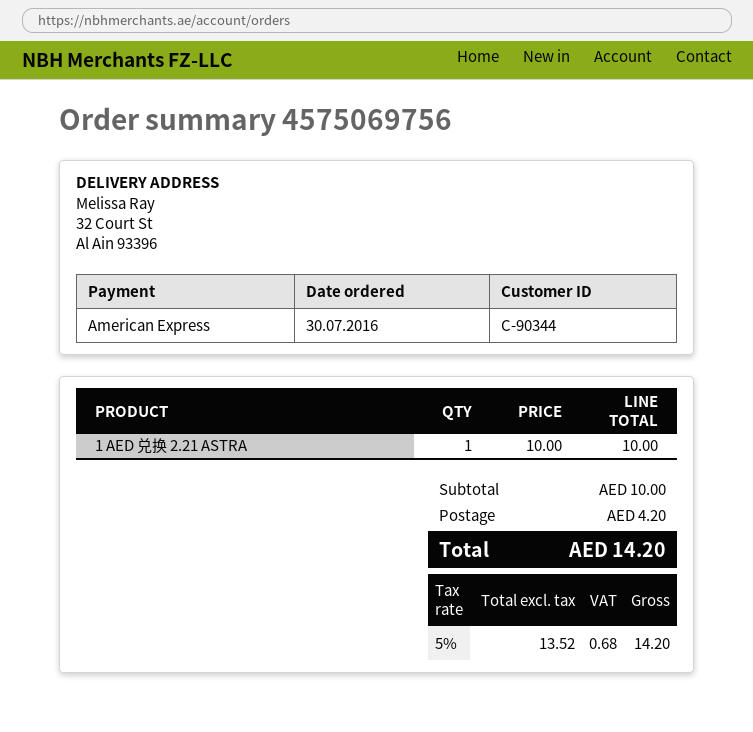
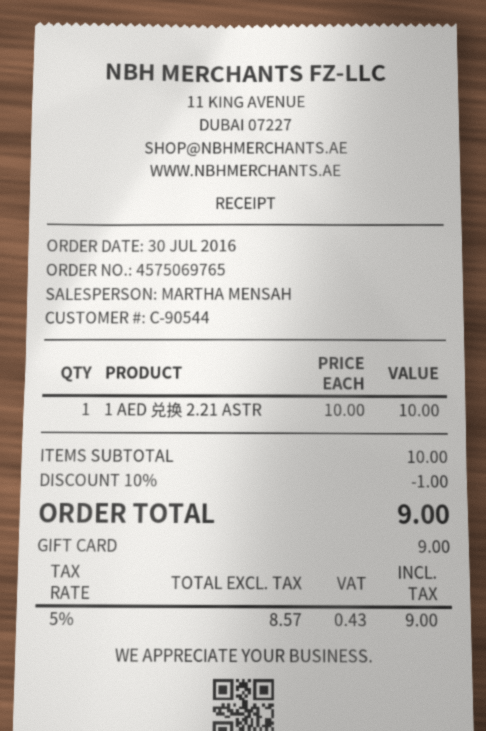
order number: 4575069756 -> 4575069765
customer number: C-90344 -> C-90544
payment method: American Express -> gift card
discount: none -> 10% = 1.00
shipping: 4.20 -> none
net: 13.52 -> 8.57
tax: 5% = 0.68 -> 5% = 0.43
total: 14.20 -> 9.00

